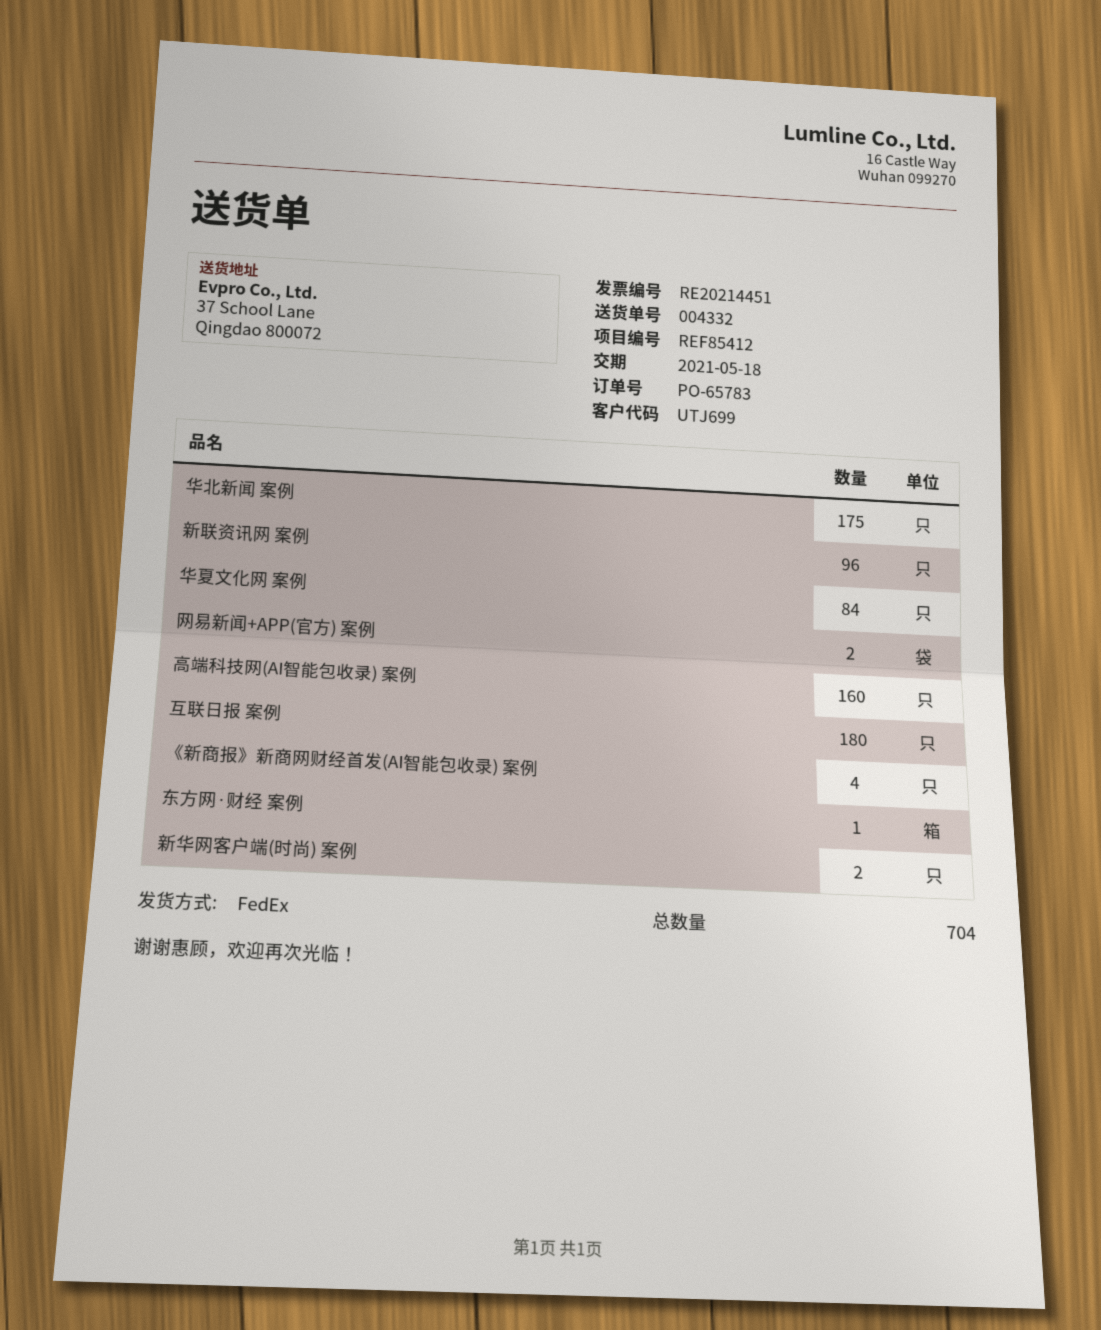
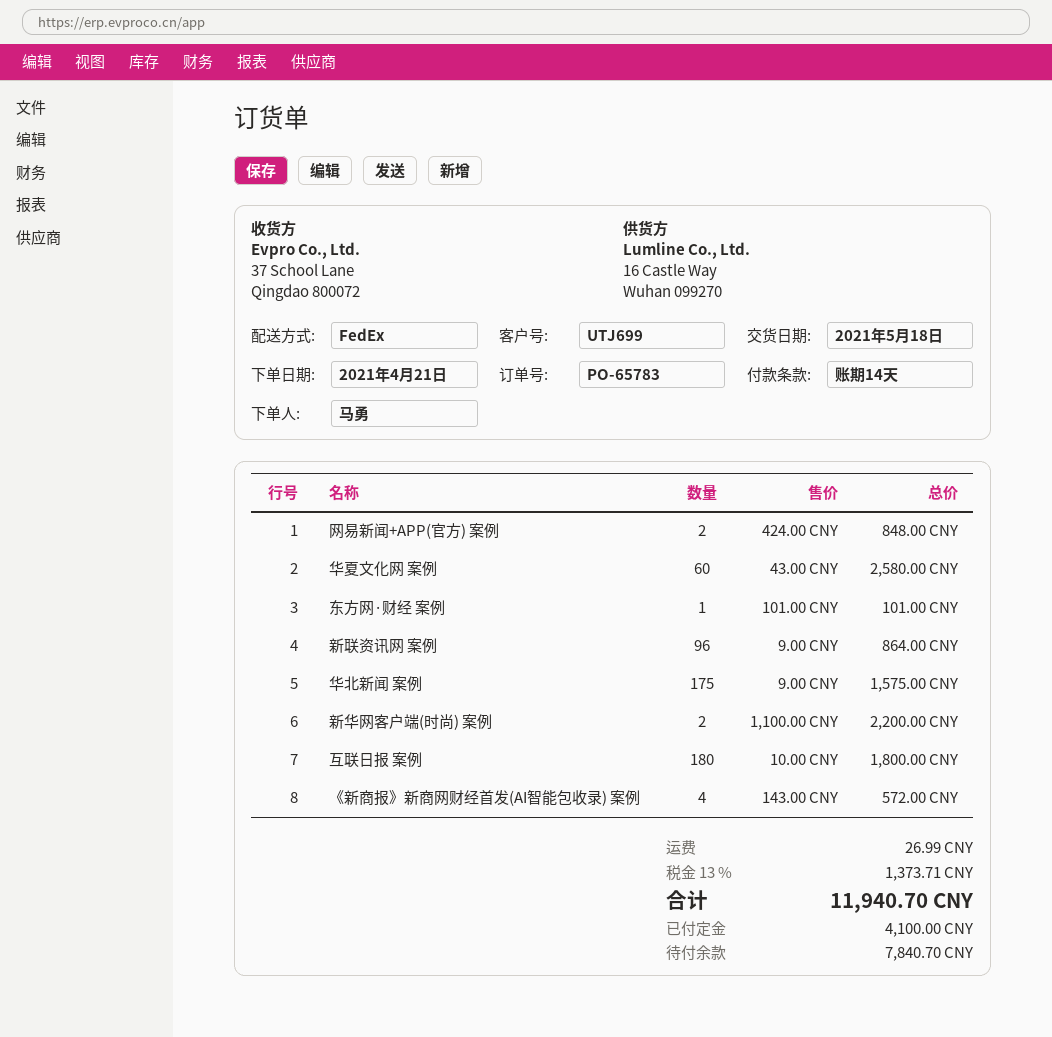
华夏文化网 案例: 84 -> 60
高端科技网(AI智能包收录) 案例: 160 -> none

